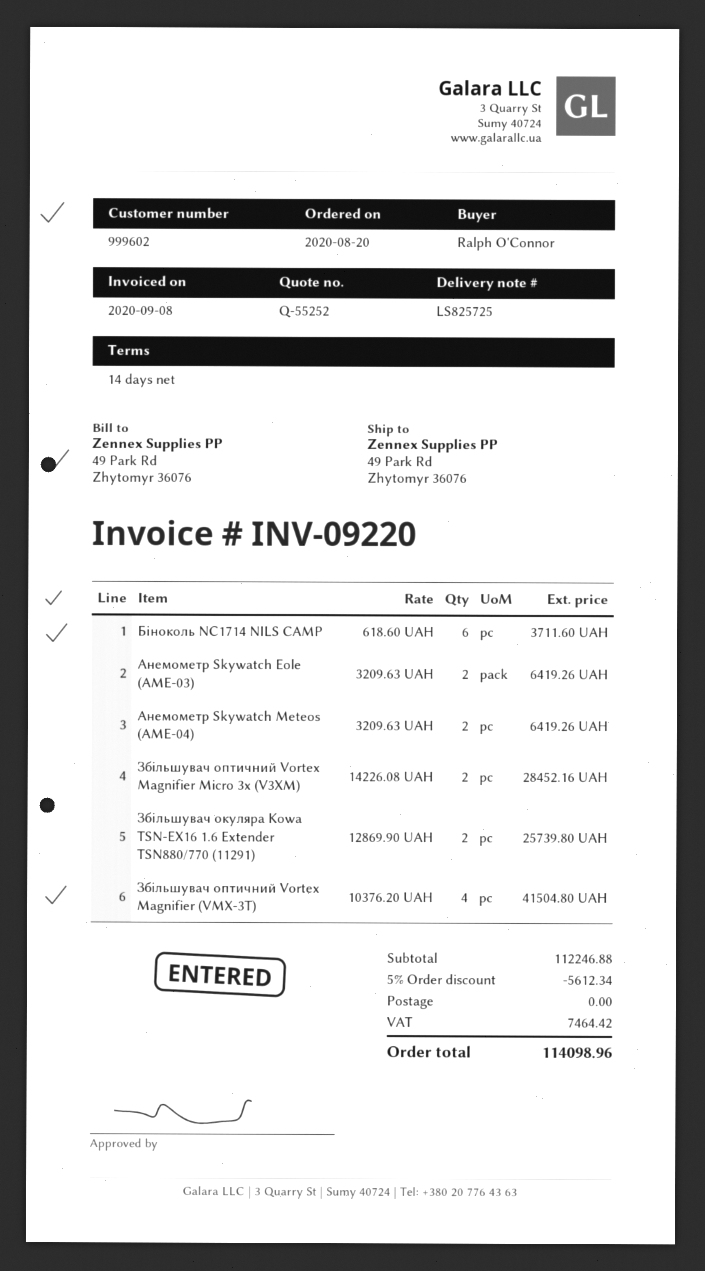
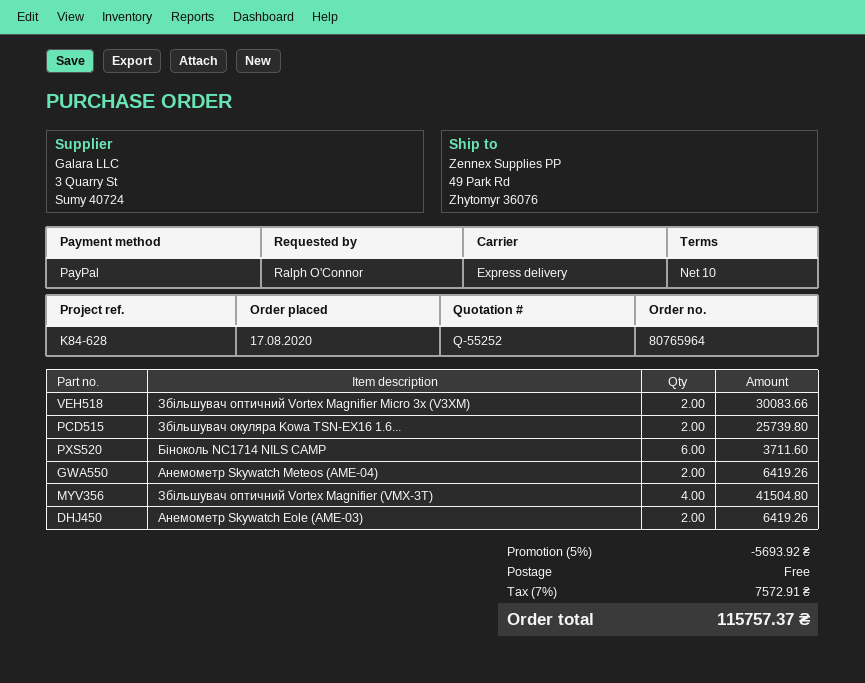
order date: 2020-08-20 -> 2020-08-17
payment terms: 14 days -> 10 days
Збiльшувач оптичний Vortex Magnifiеr Мiсrо 3х (V3XM): 2 for 28452.16 -> 2 for 30083.66
discount: 5% = 5612.34 -> 5% = 5693.92
tax: 7464.42 -> 7572.91
total: 114098.96 -> 115757.37

